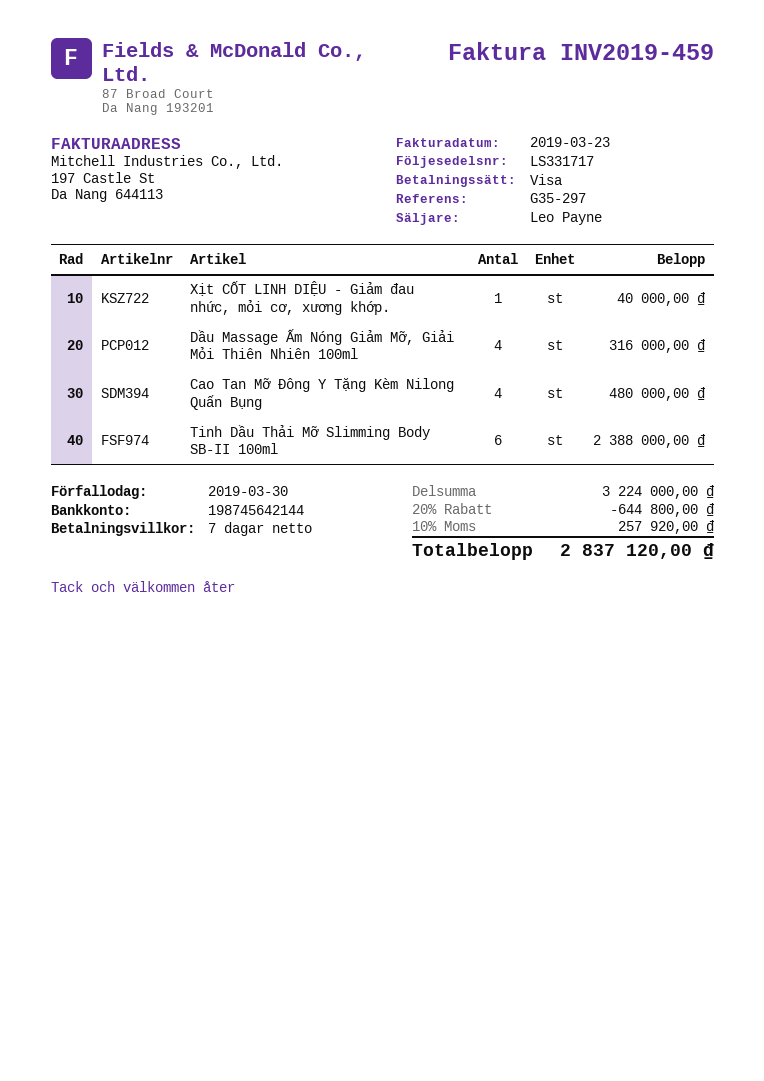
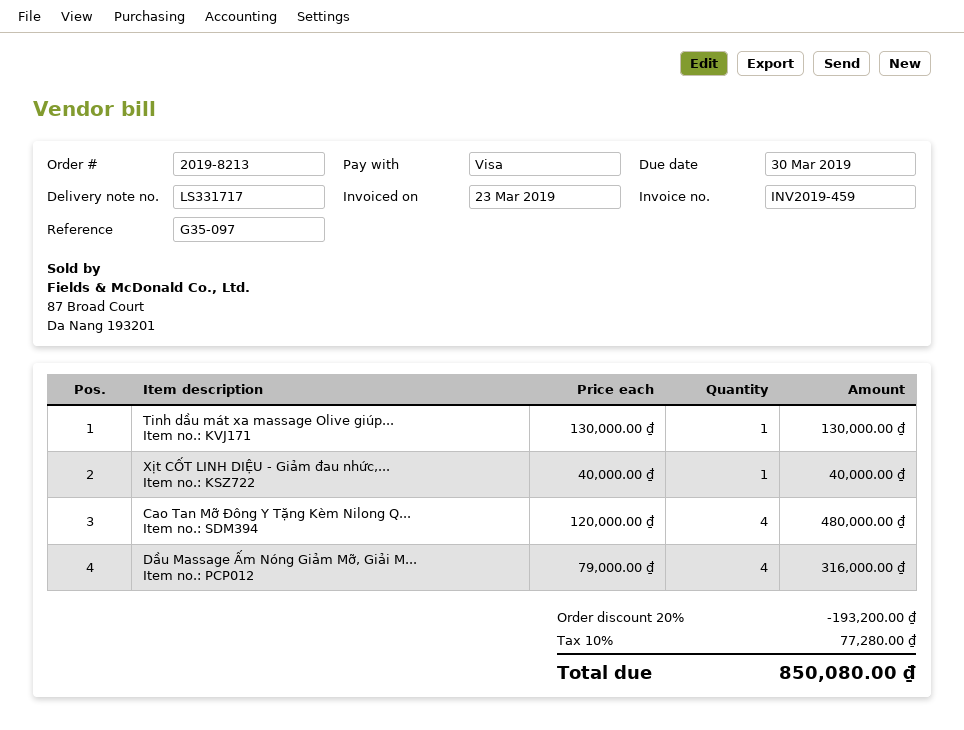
reference: G35-297 -> G35-097
Tinh Dầu Thải Mỡ Slimming Body SB-II 100ml: 6 for 2388000.00 -> none
Tinh dầu mát xa massage Olive giúp...: none -> 1 for 130000.00
discount: 20% = 644800.00 -> 20% = 193200.00
tax: 10% = 257920.00 -> 10% = 77280.00
total: 2837120.00 -> 850080.00

